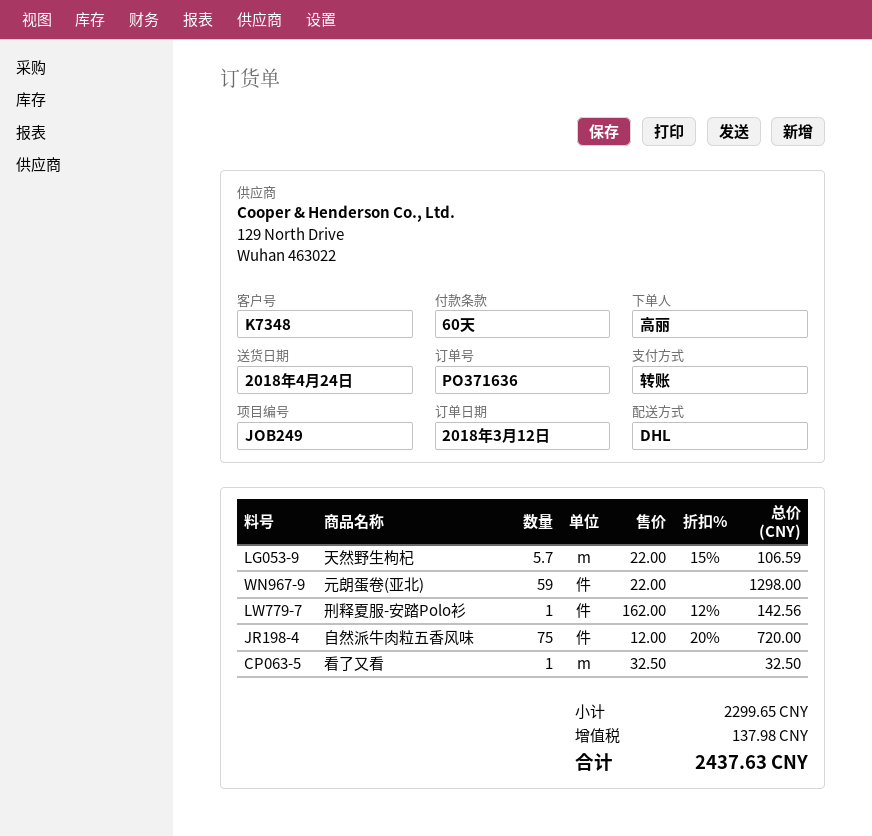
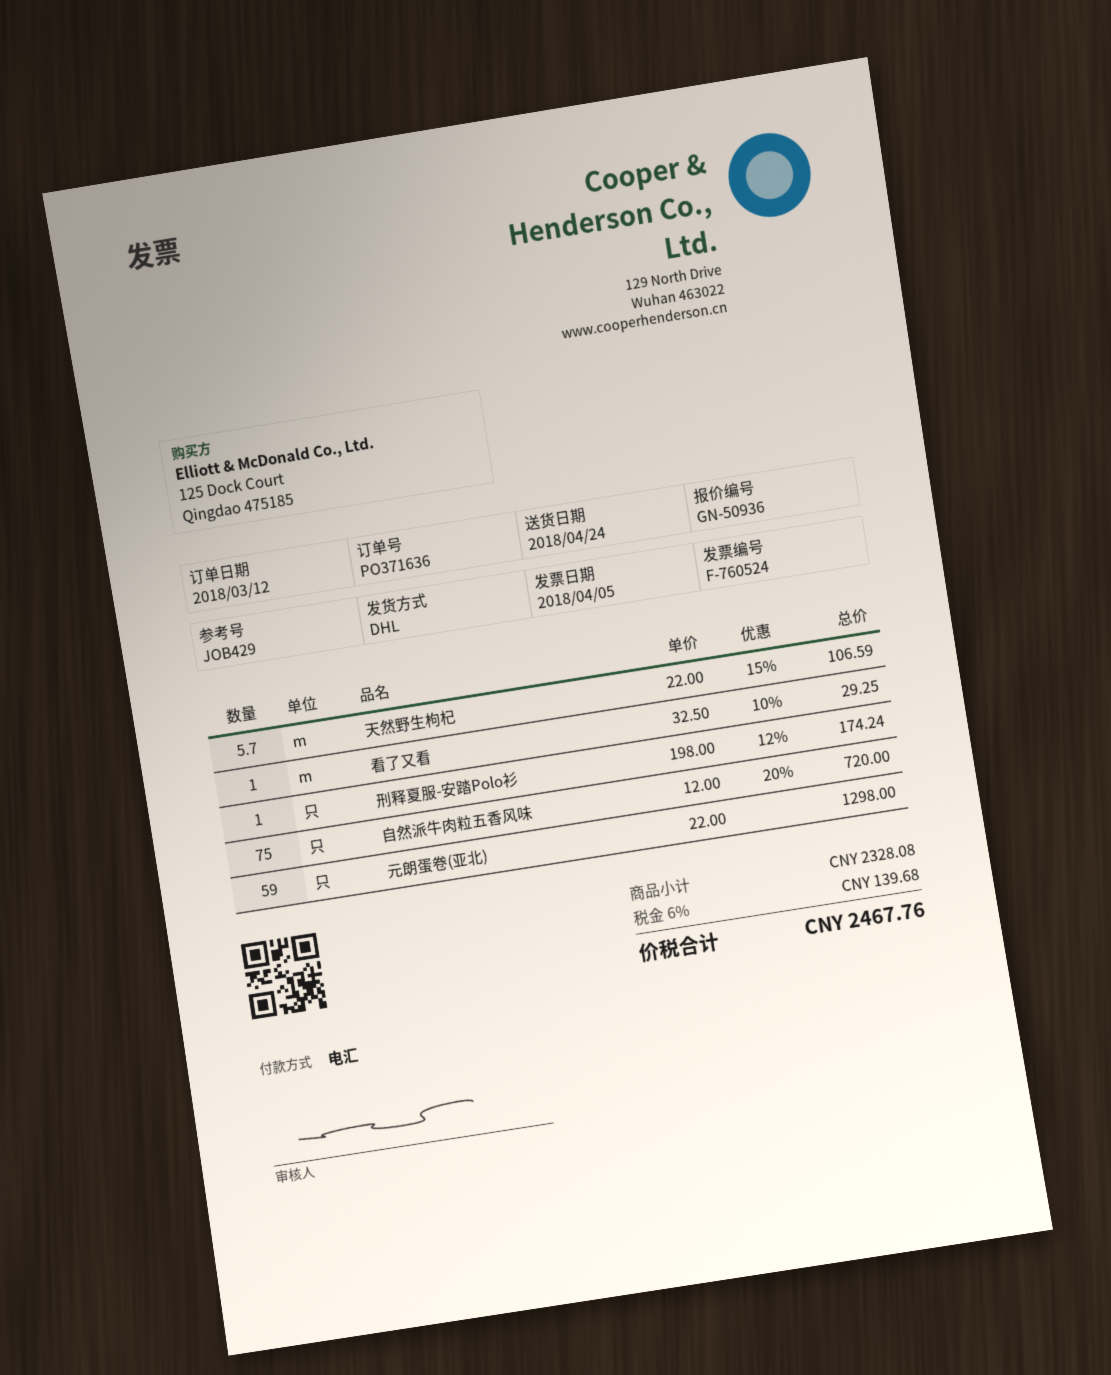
reference: JOB249 -> JOB429
刑释夏服-安踏Polo衫: 1 x 162.00 - 12% = 142.56 -> 1 x 198.00 - 12% = 174.24
看了又看: 1 x 32.50 = 32.50 -> 1 x 32.50 - 10% = 29.25
subtotal: 2299.65 -> 2328.08
tax: 137.98 -> 139.68
total: 2437.63 -> 2467.76

